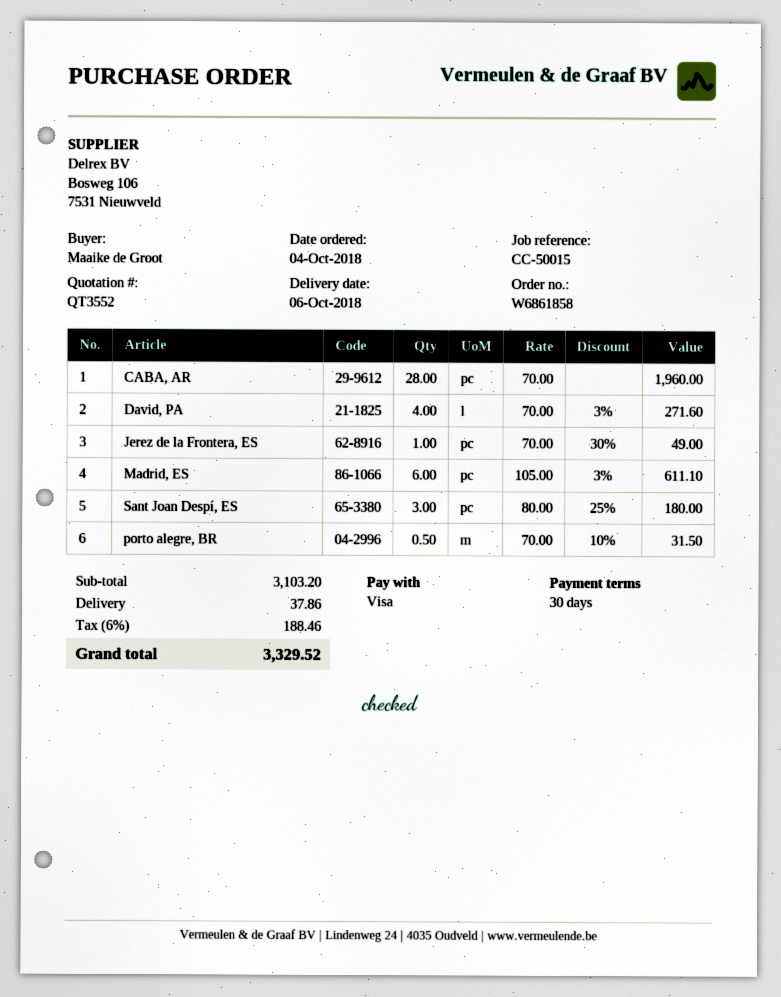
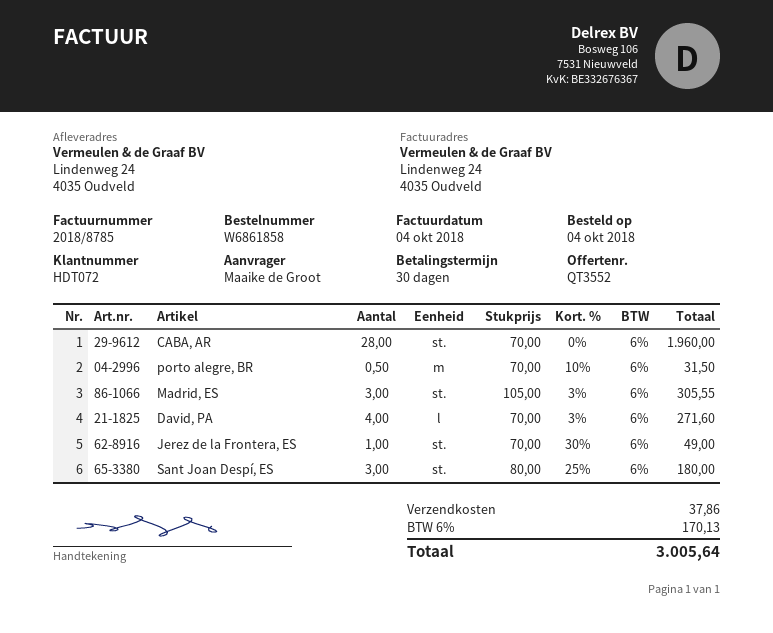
Madrid, ES: 6 x 105.00 - 3% = 611.10 -> 3 x 105.00 - 3% = 305.55
tax: 6% = 188.46 -> 6% = 170.13
total: 3329.52 -> 3005.64

